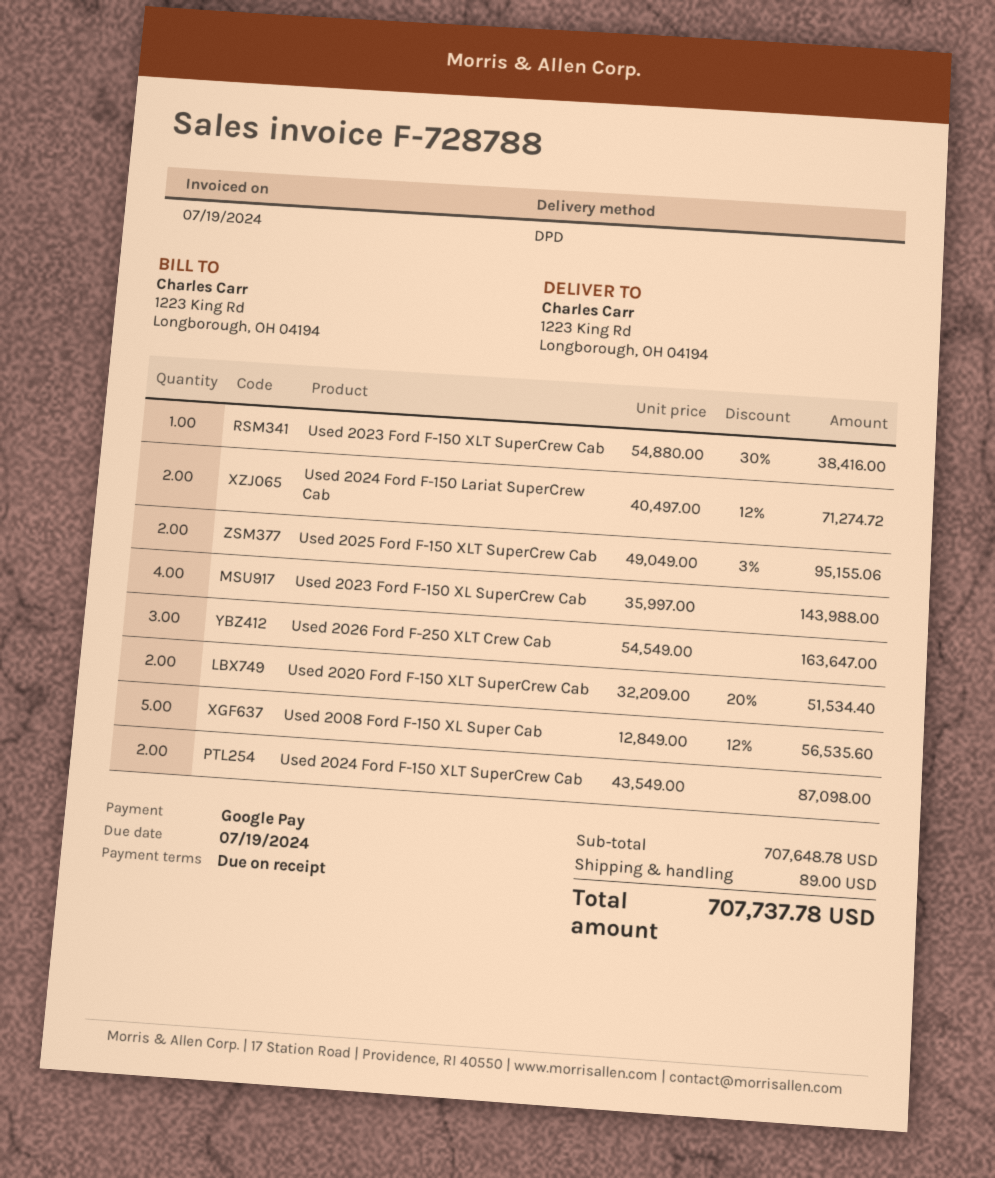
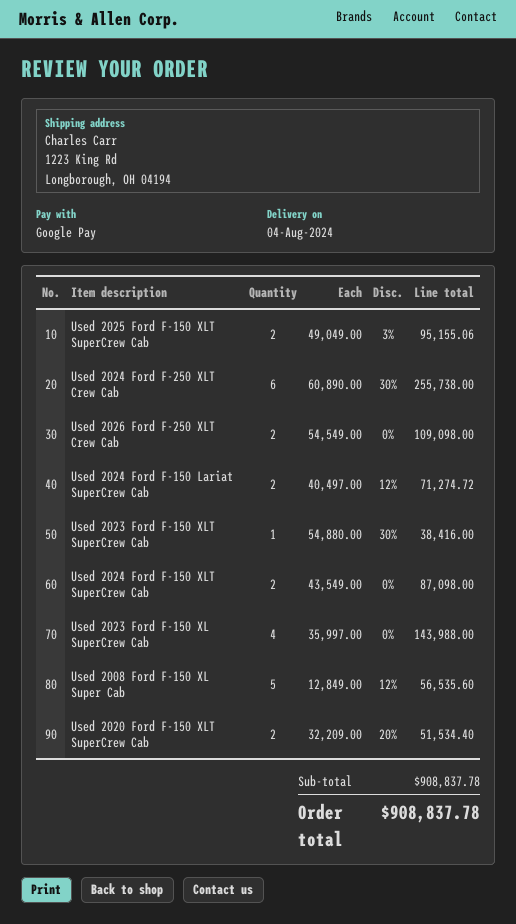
Used 2026 Ford F-250 XLT Crew Cab: 3 x 54549.00 = 163647.00 -> 2 x 54549.00 = 109098.00
Used 2024 Ford F-250 XLT Crew Cab: none -> 6 x 60890.00 - 30% = 255738.00
subtotal: 707648.78 -> 908837.78
shipping: 89.00 -> none
total: 707737.78 -> 908837.78

